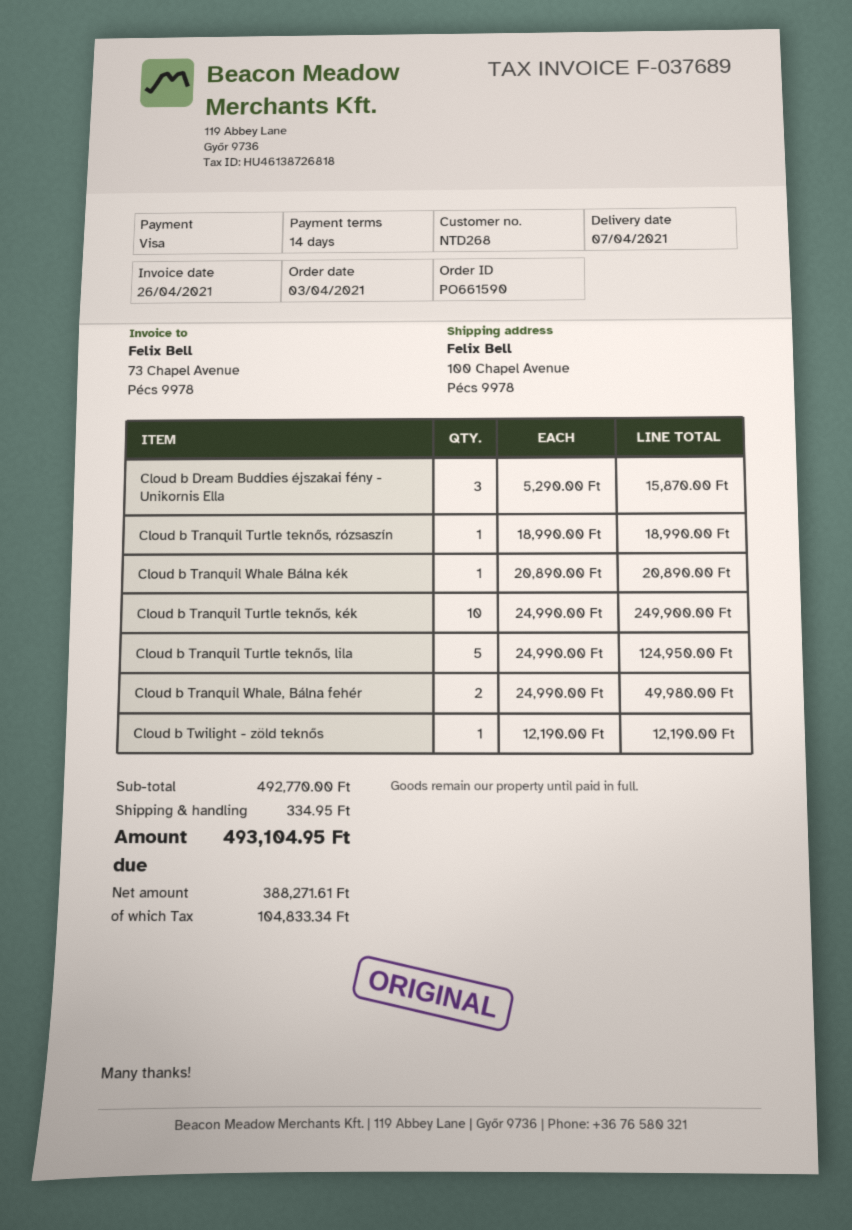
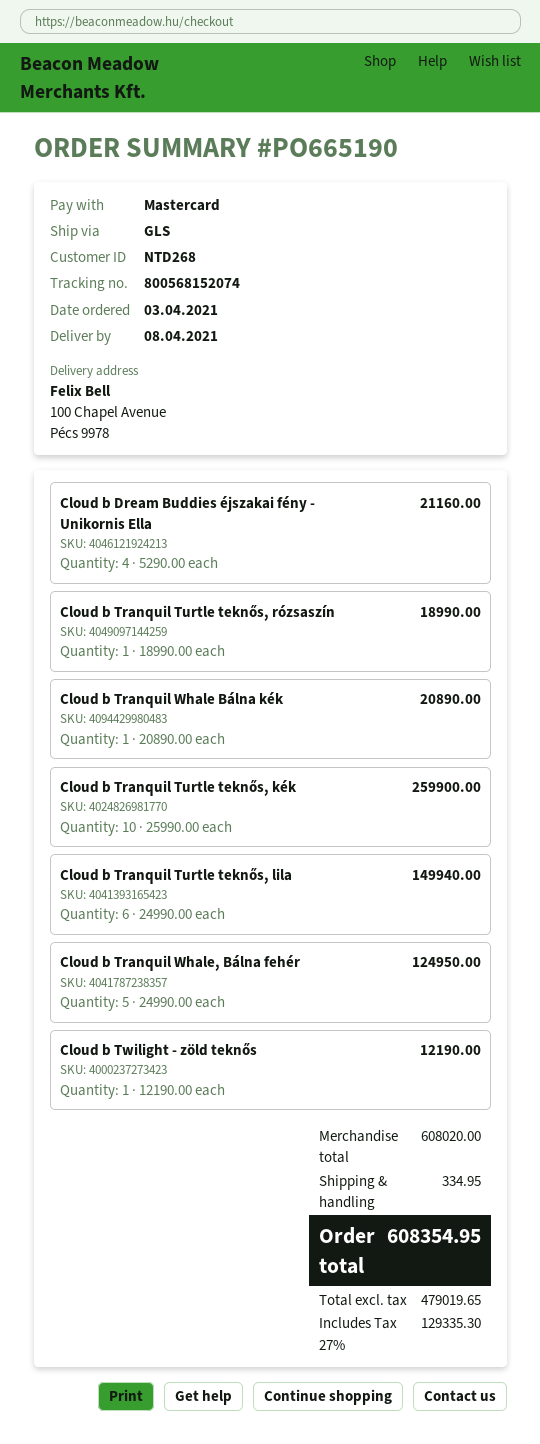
order number: PO661590 -> PO665190
delivery date: 2021-04-07 -> 2021-04-08
payment method: Visa -> Mastercard
Cloud b Dream Buddies éjszakai fény - Unikornis Ella: 3 x 5290.00 = 15870.00 -> 4 x 5290.00 = 21160.00
Cloud b Tranquil Turtle teknős, kék: 10 x 24990.00 = 249900.00 -> 10 x 25990.00 = 259900.00
Cloud b Tranquil Turtle teknős, lila: 5 x 24990.00 = 124950.00 -> 6 x 24990.00 = 149940.00
Cloud b Tranquil Whale, Bálna fehér: 2 x 24990.00 = 49980.00 -> 5 x 24990.00 = 124950.00
subtotal: 492770.00 -> 608020.00
net: 388271.61 -> 479019.65
tax: 104833.34 -> 129335.30
total: 493104.95 -> 608354.95

